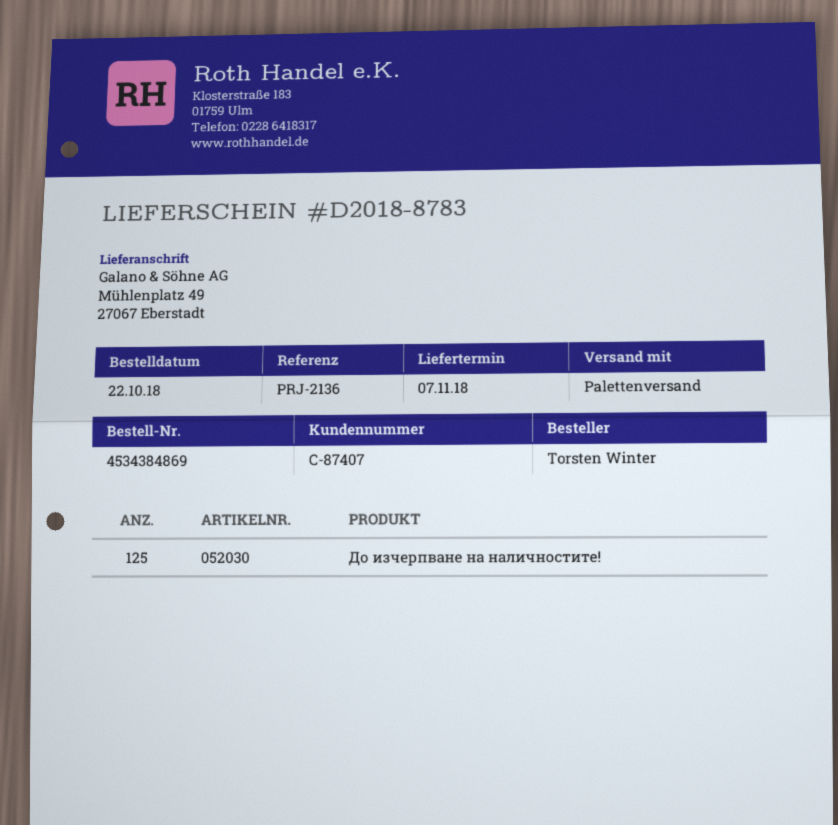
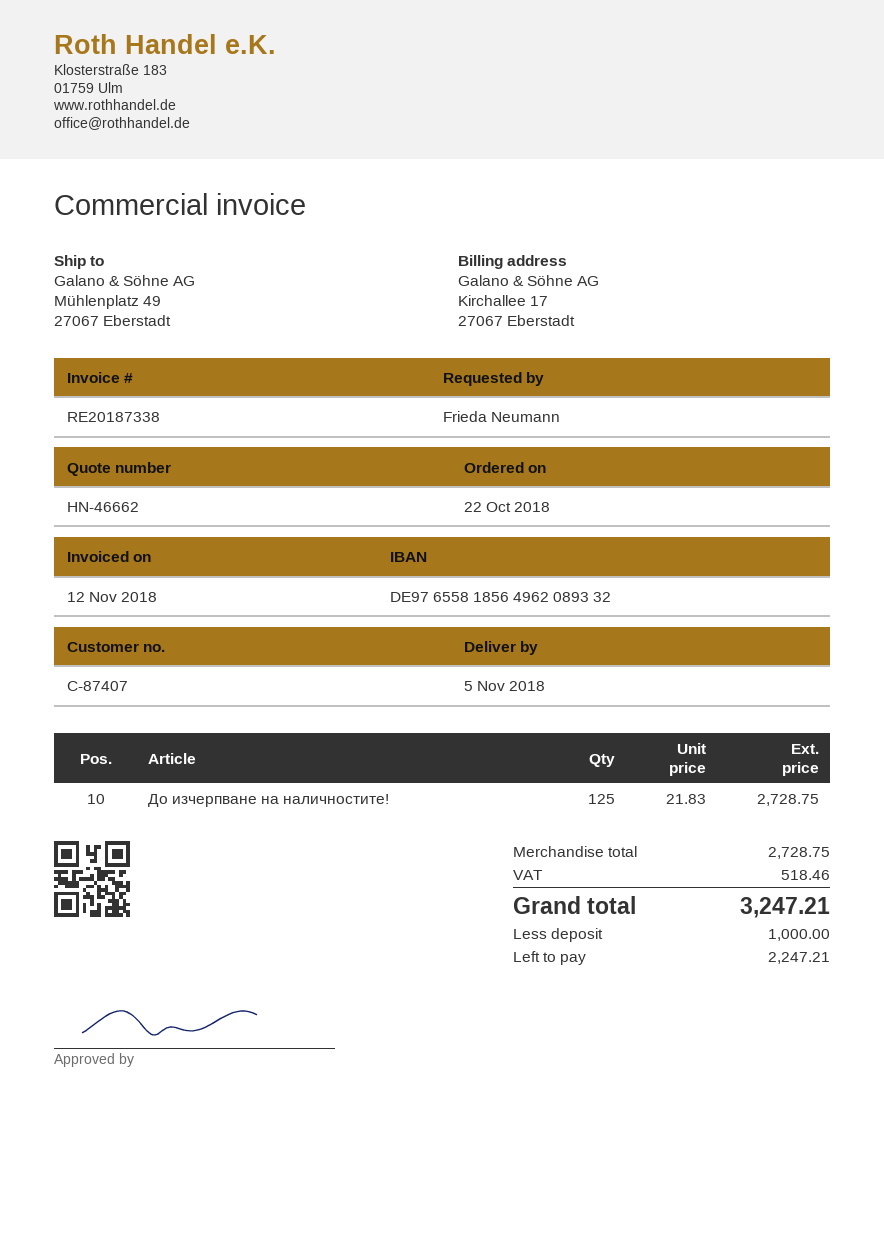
delivery date: 2018-11-07 -> 2018-11-05
ordered by: Torsten Winter -> Frieda Neumann

